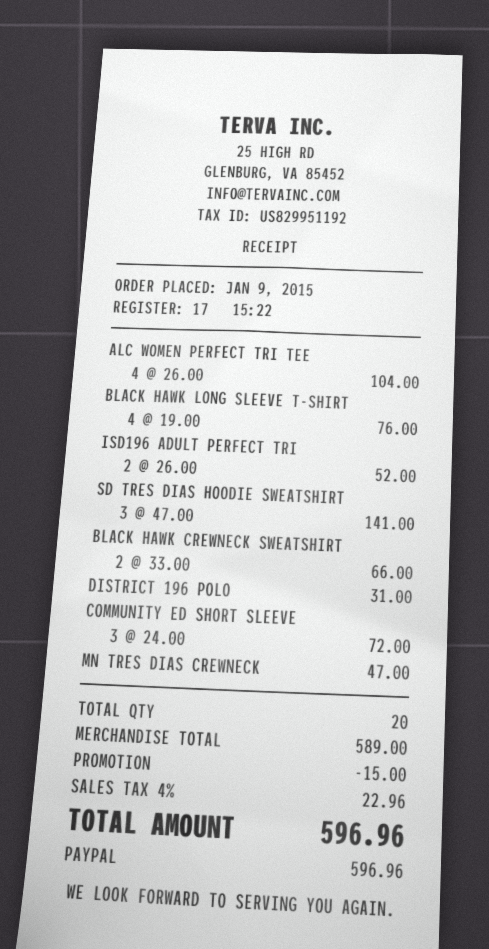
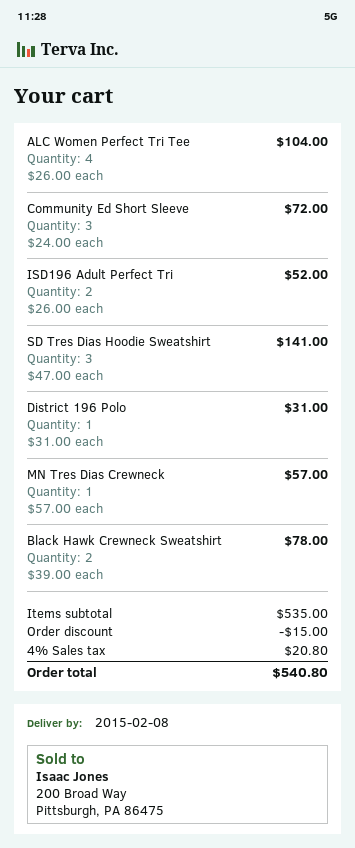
BLACK HAWK LONG SLEEVE T-SHIRT: 4 x 19.00 = 76.00 -> none
BLACK HAWK CREWNECK SWEATSHIRT: 2 x 33.00 = 66.00 -> 2 x 39.00 = 78.00
MN TRES DIAS CREWNECK: 1 x 47.00 = 47.00 -> 1 x 57.00 = 57.00
subtotal: 589.00 -> 535.00
tax: 4% = 22.96 -> 4% = 20.80
total: 596.96 -> 540.80

